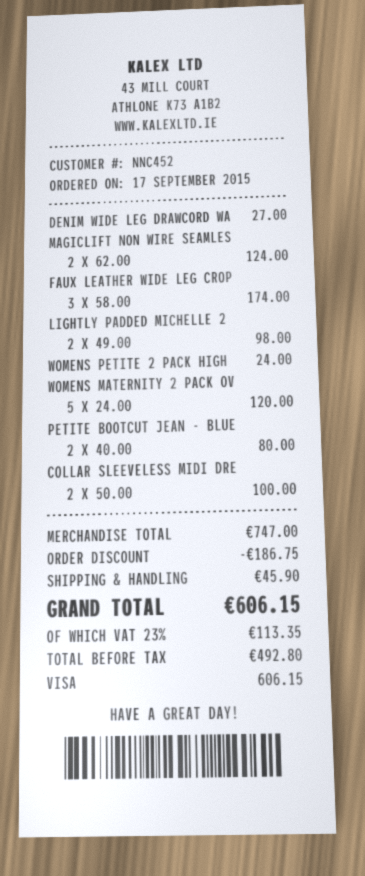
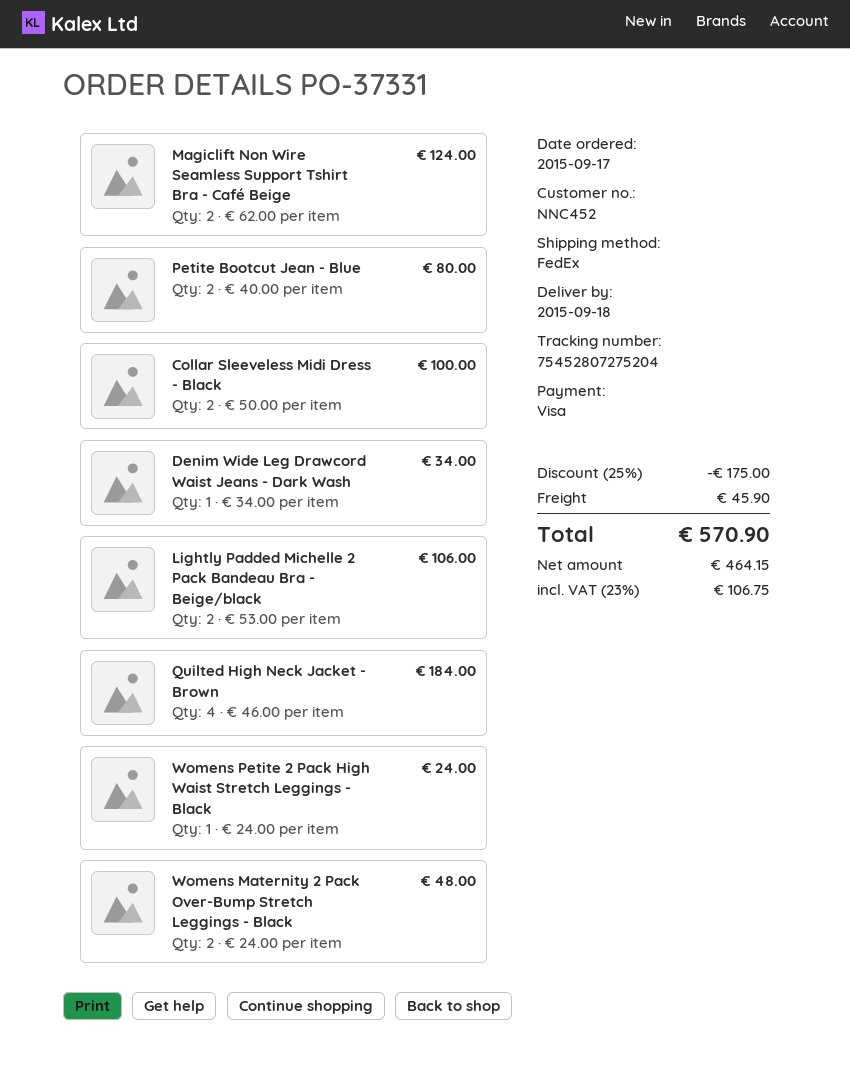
DENIM WIDE LEG DRAWCORD WA: 1 x 27.00 = 27.00 -> 1 x 34.00 = 34.00
FAUX LEATHER WIDE LEG CROP: 3 x 58.00 = 174.00 -> none
LIGHTLY PADDED MICHELLE 2: 2 x 49.00 = 98.00 -> 2 x 53.00 = 106.00
WOMENS MATERNITY 2 PACK OV: 5 x 24.00 = 120.00 -> 2 x 24.00 = 48.00
Quilted High Neck Jacket - Brown: none -> 4 x 46.00 = 184.00
discount: 186.75 -> 175.00
net: 492.80 -> 464.15
tax: 23% = 113.35 -> 23% = 106.75
total: 606.15 -> 570.90

